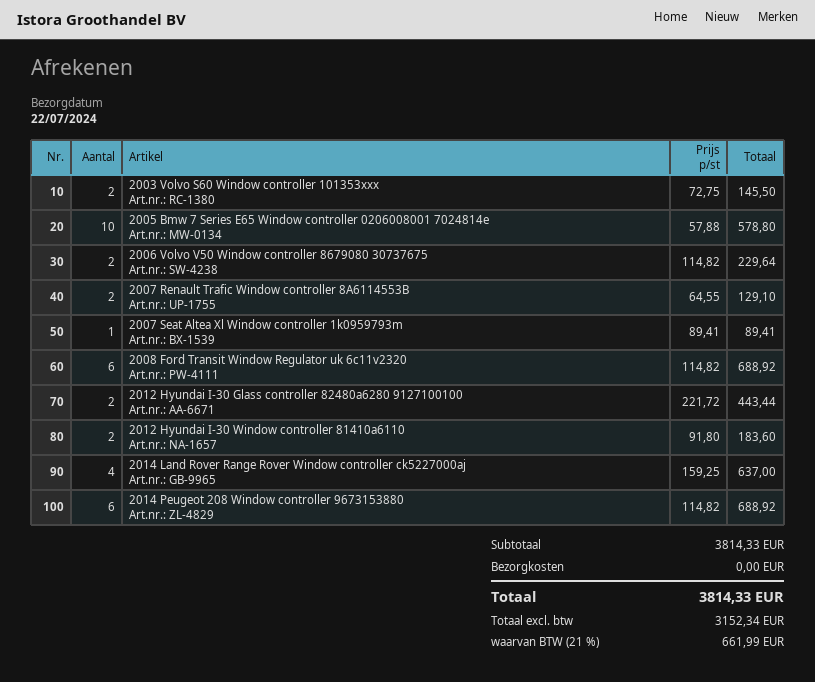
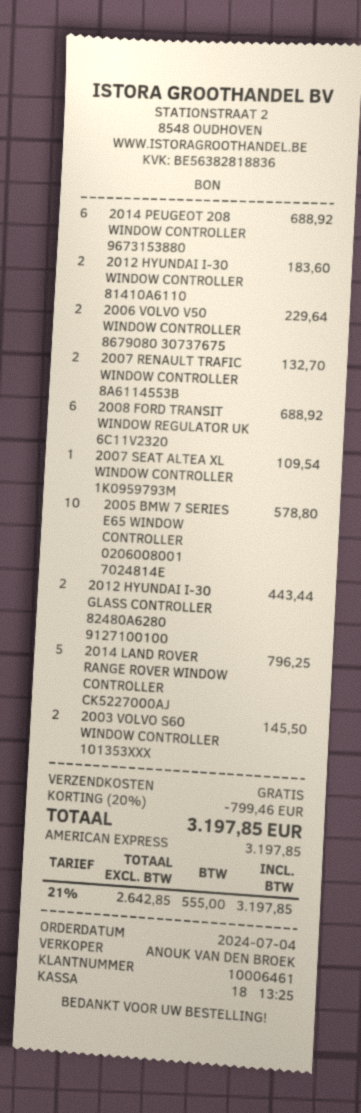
2007 Renault Trafic Window controller 8A6114553B: 2 for 129.10 -> 2 for 132.70
2007 Seat Altea Xl Window controller 1k0959793m: 1 for 89.41 -> 1 for 109.54
2014 Land Rover Range Rover Window controller ck5227000aj: 4 for 637.00 -> 5 for 796.25
discount: none -> 20% = 799.46
net: 3152.34 -> 2642.85
tax: 21% = 661.99 -> 21% = 555.00
total: 3814.33 -> 3197.85

